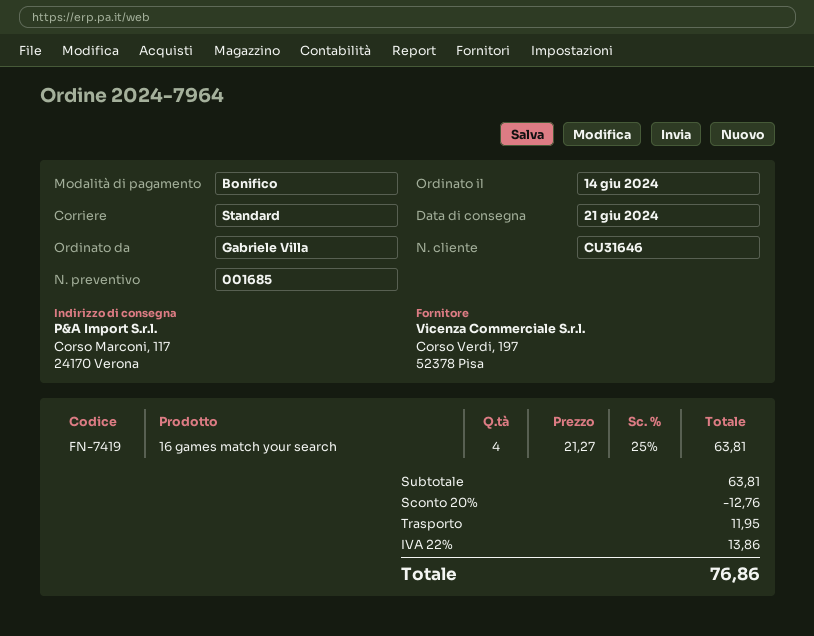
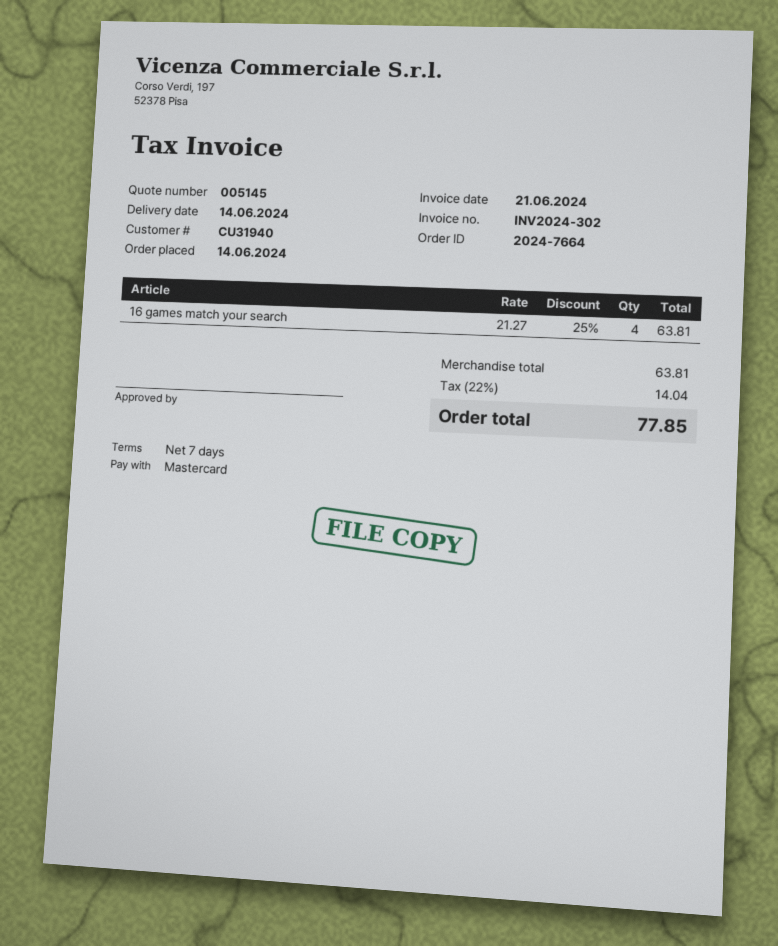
quote number: 001685 -> 005145
order number: 2024-7964 -> 2024-7664
delivery date: 2024-06-21 -> 2024-06-14
customer number: CU31646 -> CU31940
payment method: bank transfer -> Mastercard
discount: 20% = 12.76 -> none
shipping: 11.95 -> none
tax: 22% = 13.86 -> 22% = 14.04
total: 76.86 -> 77.85

